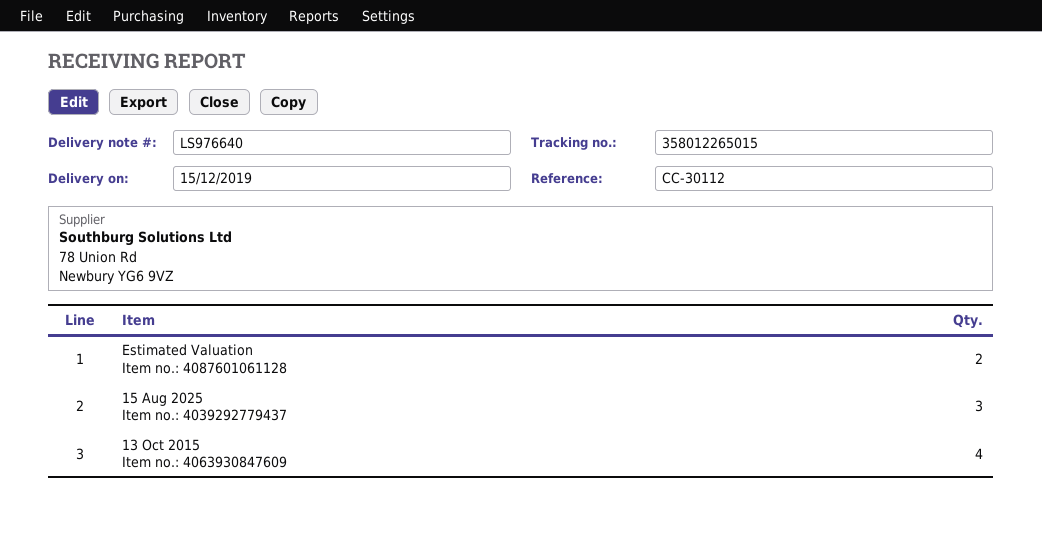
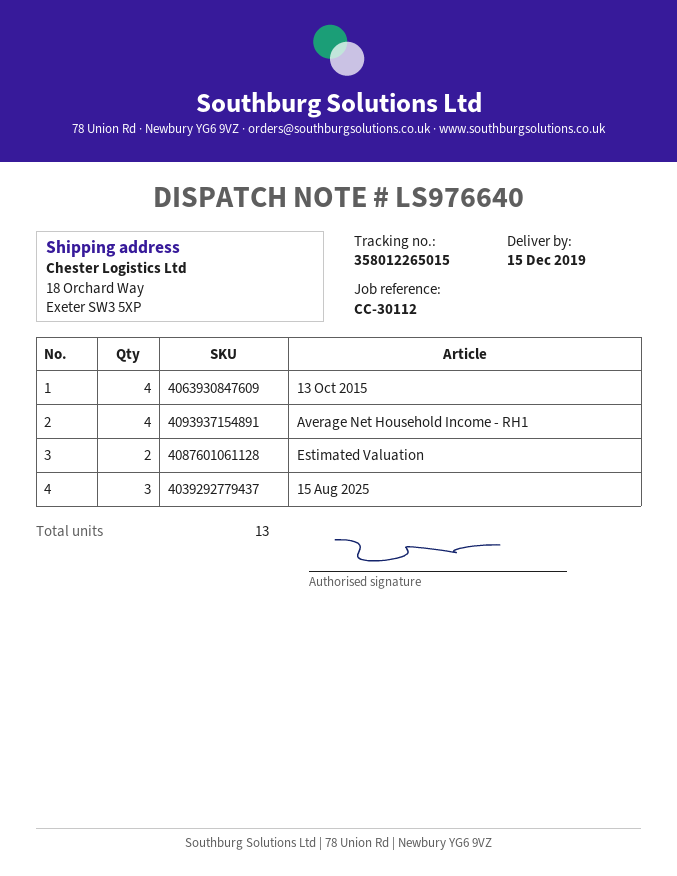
Average Net Household Income - RH1: none -> 4

